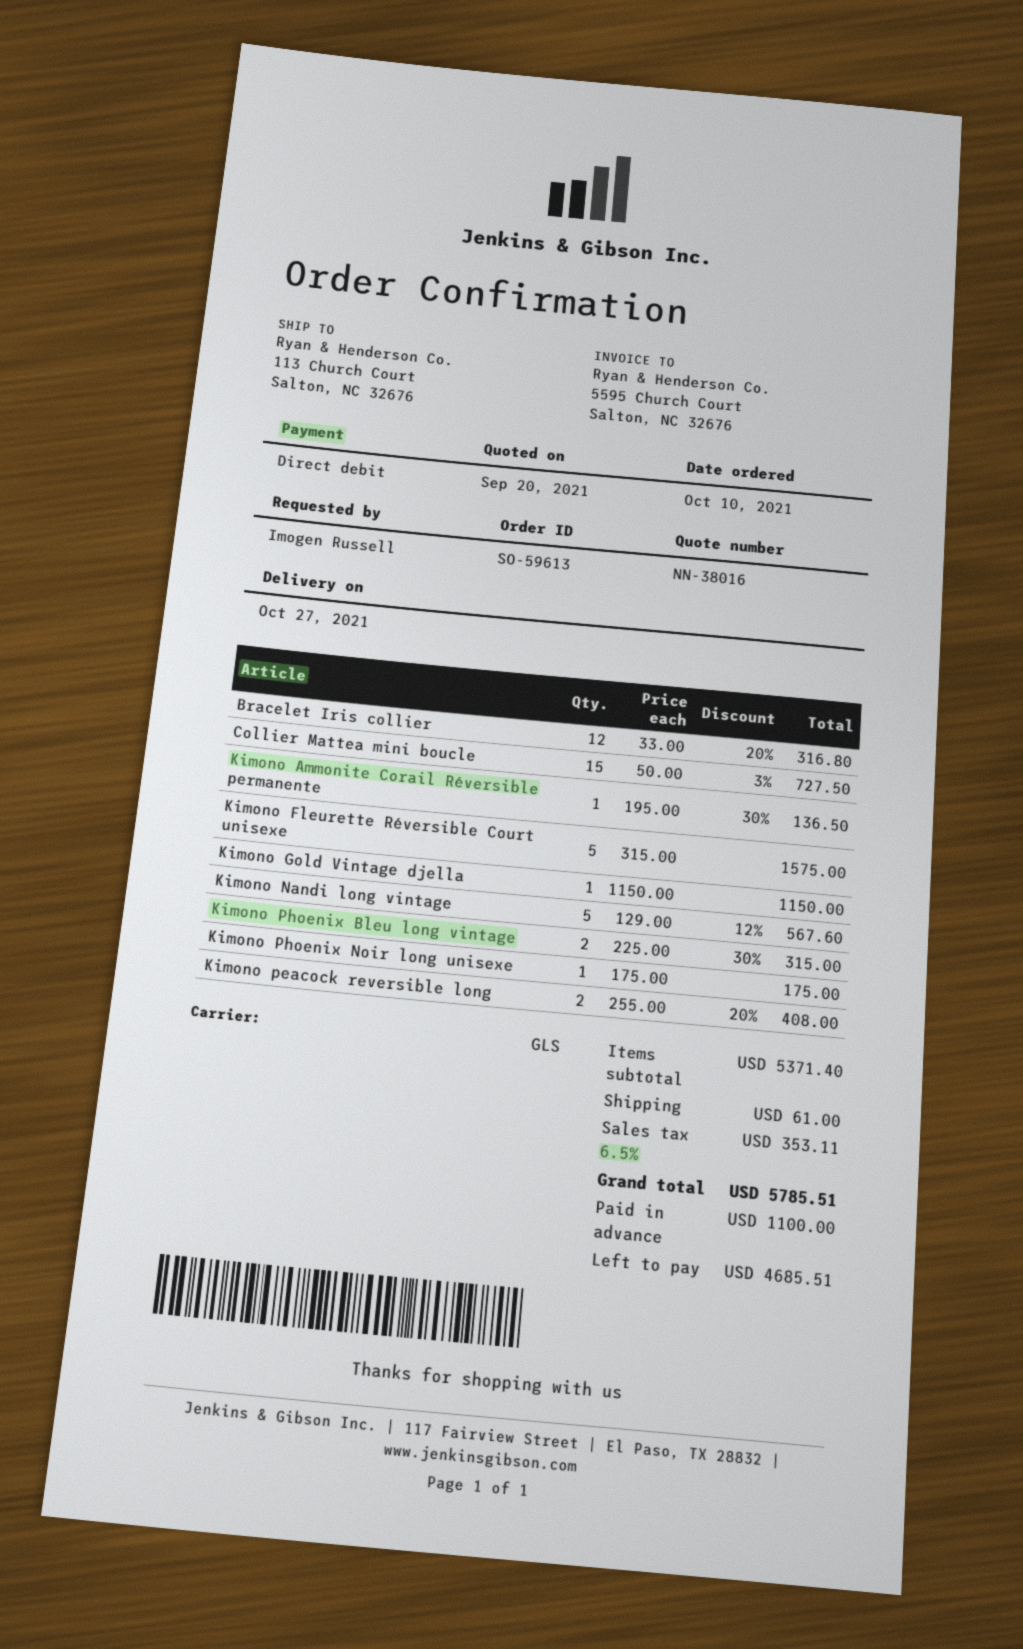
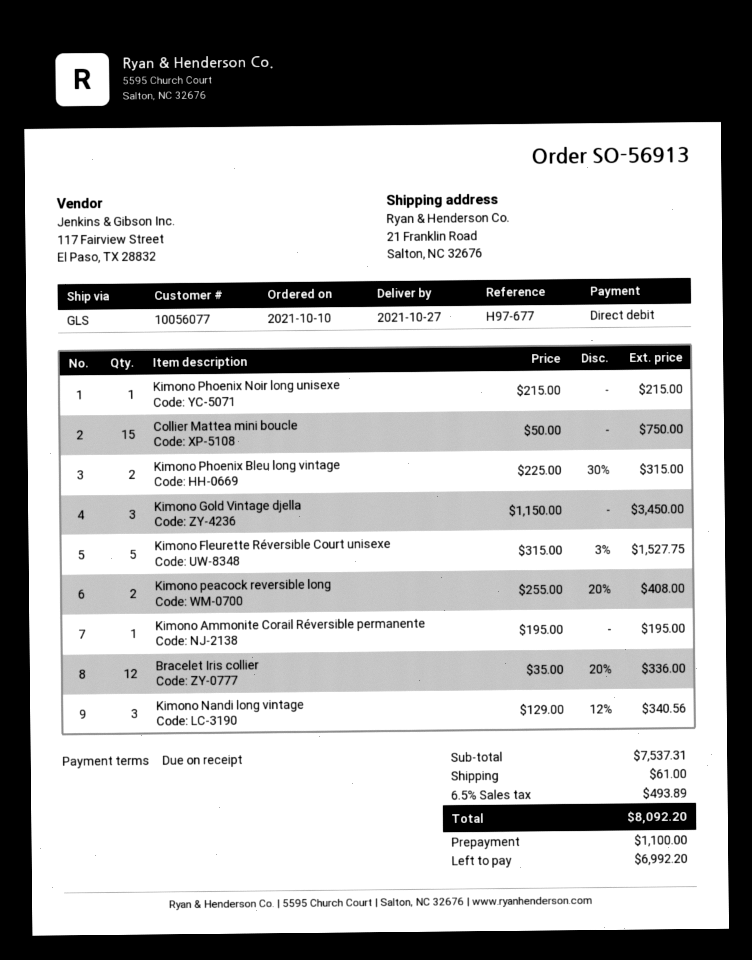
order number: SO-59613 -> SO-56913
ship to: 113 Church Court, Salton, NC 32676 -> 21 Franklin Road, Salton, NC 32676
Bracelet Iris collier: 12 x 33.00 - 20% = 316.80 -> 12 x 35.00 - 20% = 336.00
Collier Mattea mini boucle: 15 x 50.00 - 3% = 727.50 -> 15 x 50.00 = 750.00
Kimono Ammonite Corail Réversible permanente: 1 x 195.00 - 30% = 136.50 -> 1 x 195.00 = 195.00
Kimono Fleurette Réversible Court unisexe: 5 x 315.00 = 1575.00 -> 5 x 315.00 - 3% = 1527.75
Kimono Gold Vintage djella: 1 x 1150.00 = 1150.00 -> 3 x 1150.00 = 3450.00
Kimono Nandi long vintage: 5 x 129.00 - 12% = 567.60 -> 3 x 129.00 - 12% = 340.56
Kimono Phoenix Noir long unisexe: 1 x 175.00 = 175.00 -> 1 x 215.00 = 215.00
subtotal: 5371.40 -> 7537.31
tax: 6.5% = 353.11 -> 6.5% = 493.89
total: 5785.51 -> 8092.20
balance: 4685.51 -> 6992.20

